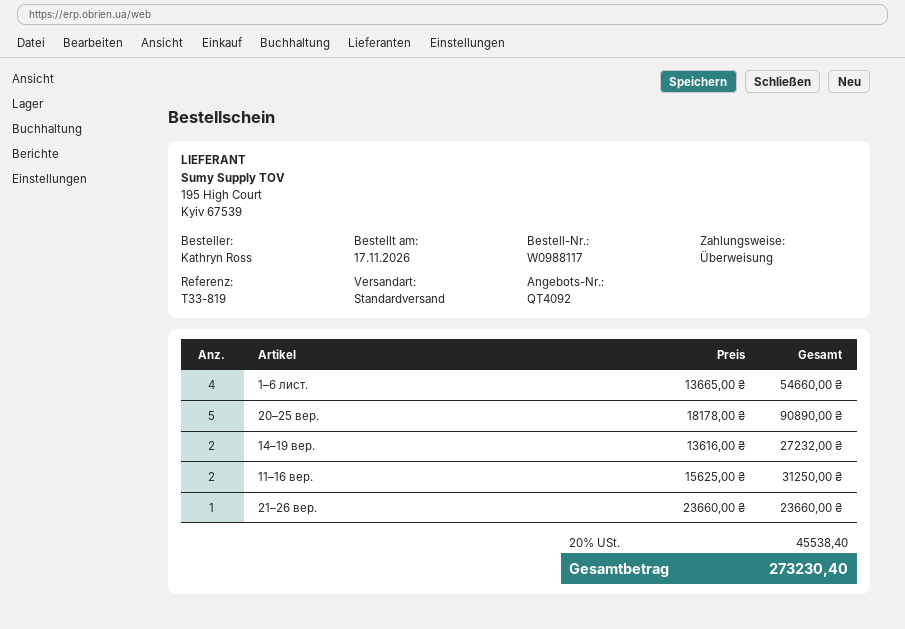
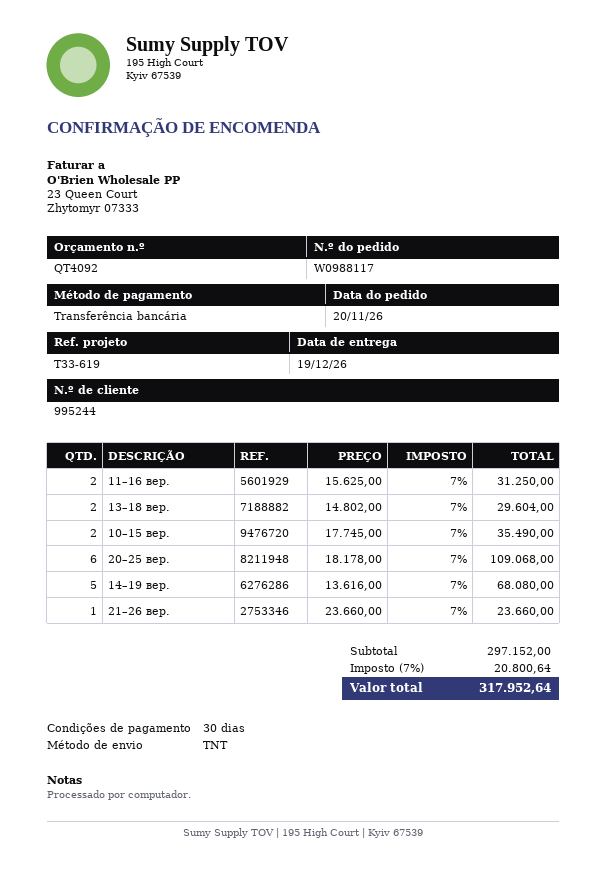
order date: 2026-11-17 -> 2026-11-20
reference: T33-819 -> T33-619
shipping method: standard -> TNT
1–6 лист.: 4 x 13665.00 = 54660.00 -> none
20–25 вер.: 5 x 18178.00 = 90890.00 -> 6 x 18178.00 = 109068.00
14–19 вер.: 2 x 13616.00 = 27232.00 -> 5 x 13616.00 = 68080.00
13–18 вер.: none -> 2 x 14802.00 = 29604.00
10–15 вер.: none -> 2 x 17745.00 = 35490.00
tax: 20% = 45538.40 -> 7% = 20800.64
total: 273230.40 -> 317952.64

